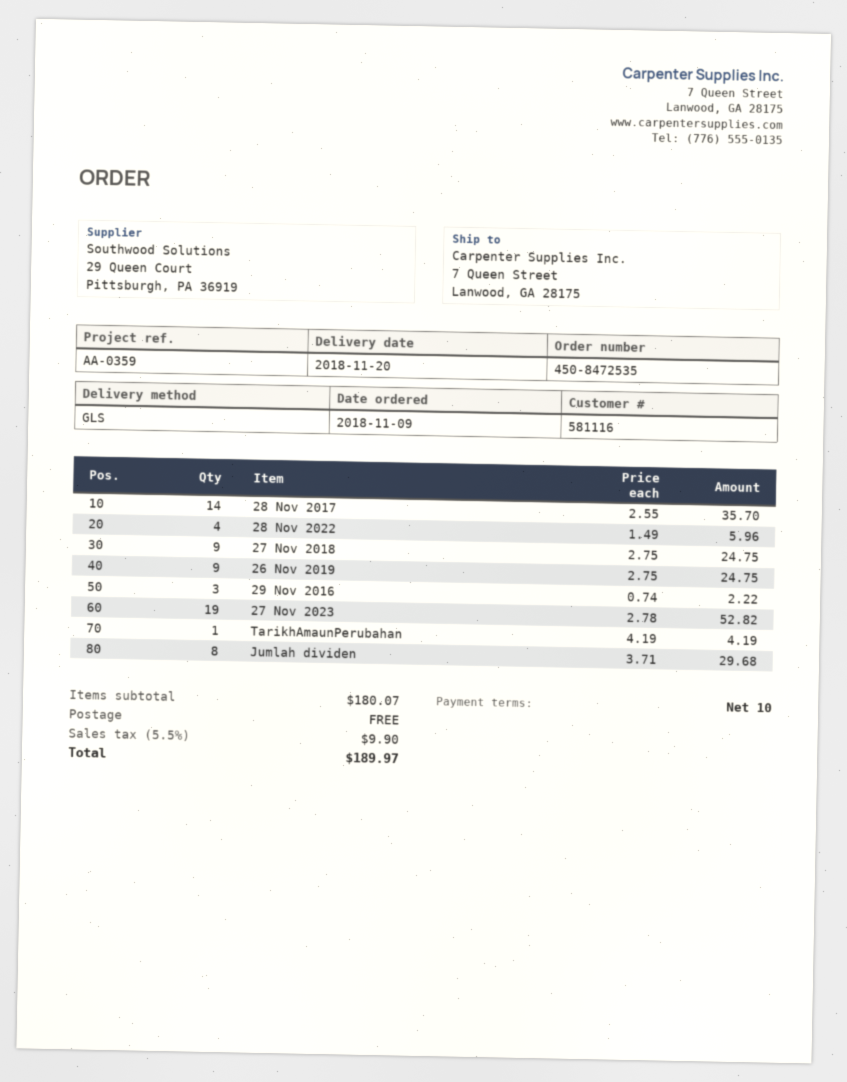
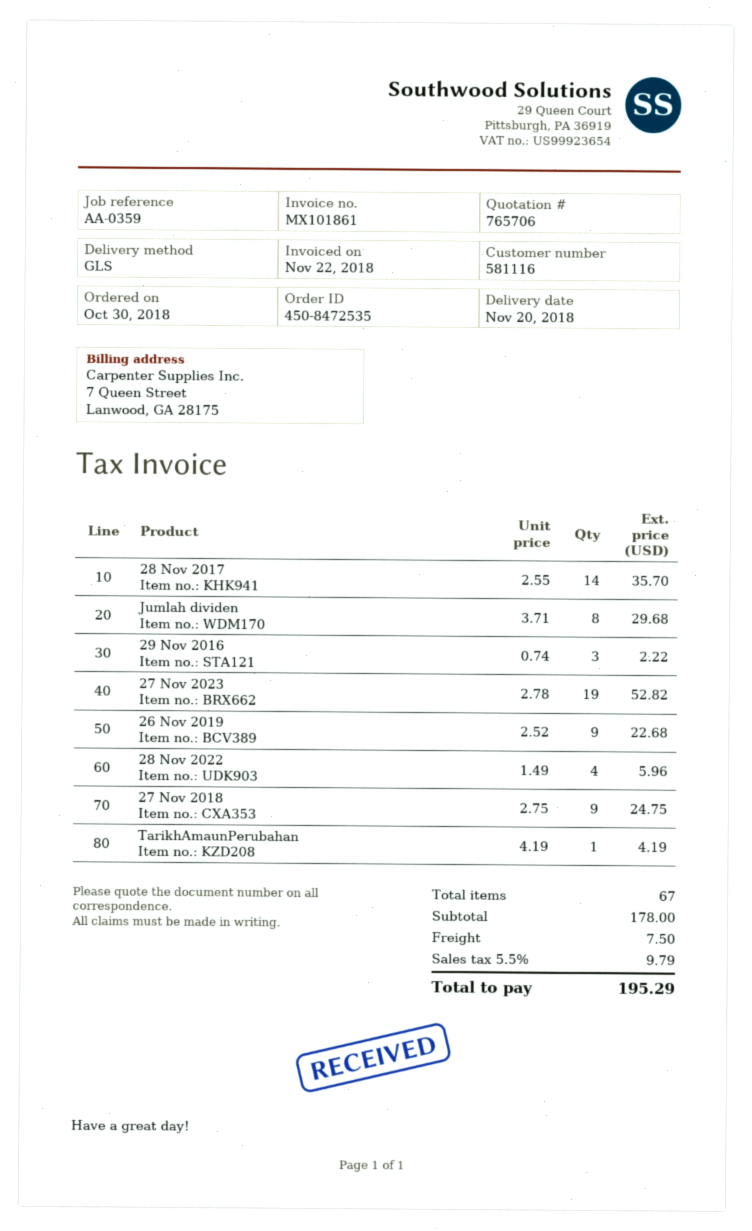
order date: 2018-11-09 -> 2018-10-30
26 Nov 2019: 9 x 2.75 = 24.75 -> 9 x 2.52 = 22.68
subtotal: 180.07 -> 178.00
shipping: 0.00 -> 7.50
tax: 5.5% = 9.90 -> 5.5% = 9.79
total: 189.97 -> 195.29

